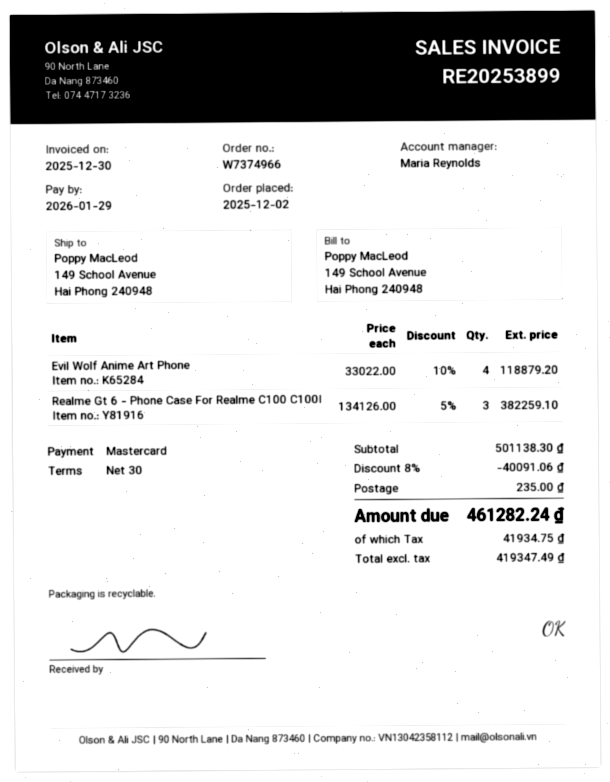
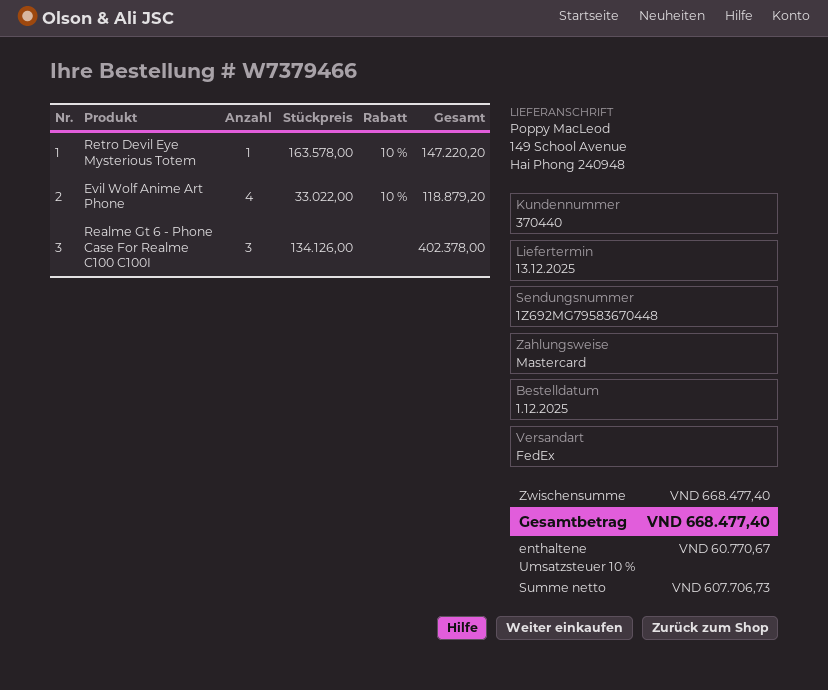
order number: W7374966 -> W7379466
order date: 2025-12-02 -> 2025-12-01
Realme Gt 6 - Phone Case For Realme C100 C100I: 3 x 134126.00 - 5% = 382259.10 -> 3 x 134126.00 = 402378.00
Retro Devil Eye Mysterious Totem: none -> 1 x 163578.00 - 10% = 147220.20
subtotal: 501138.30 -> 668477.40
discount: 8% = 40091.06 -> none
shipping: 235.00 -> none
net: 419347.49 -> 607706.73
tax: 41934.75 -> 60770.67
total: 461282.24 -> 668477.40

